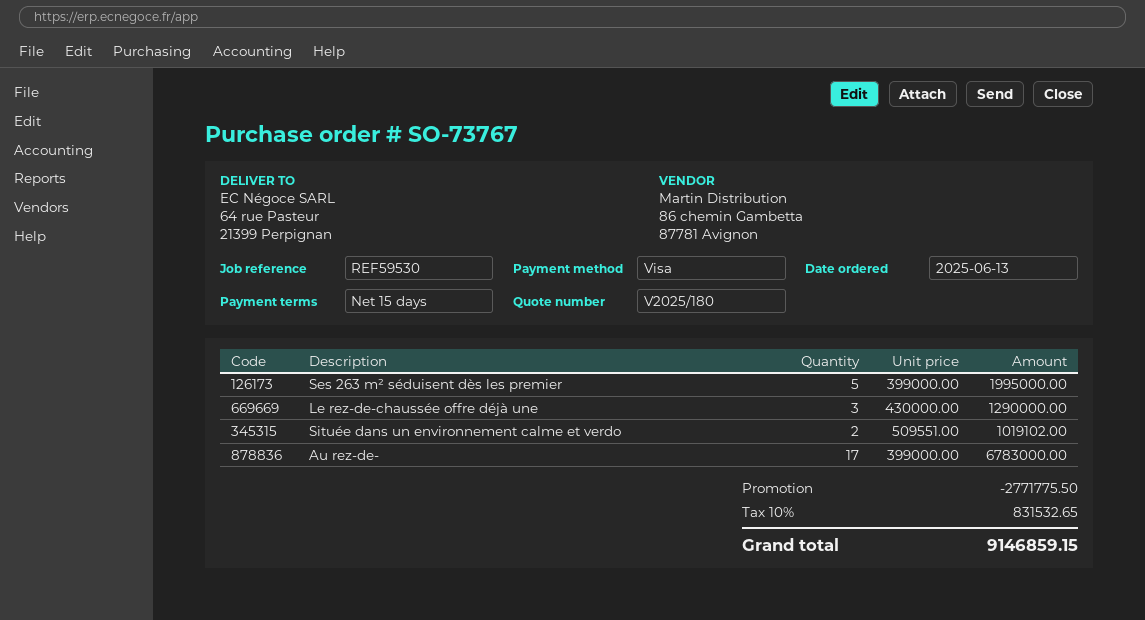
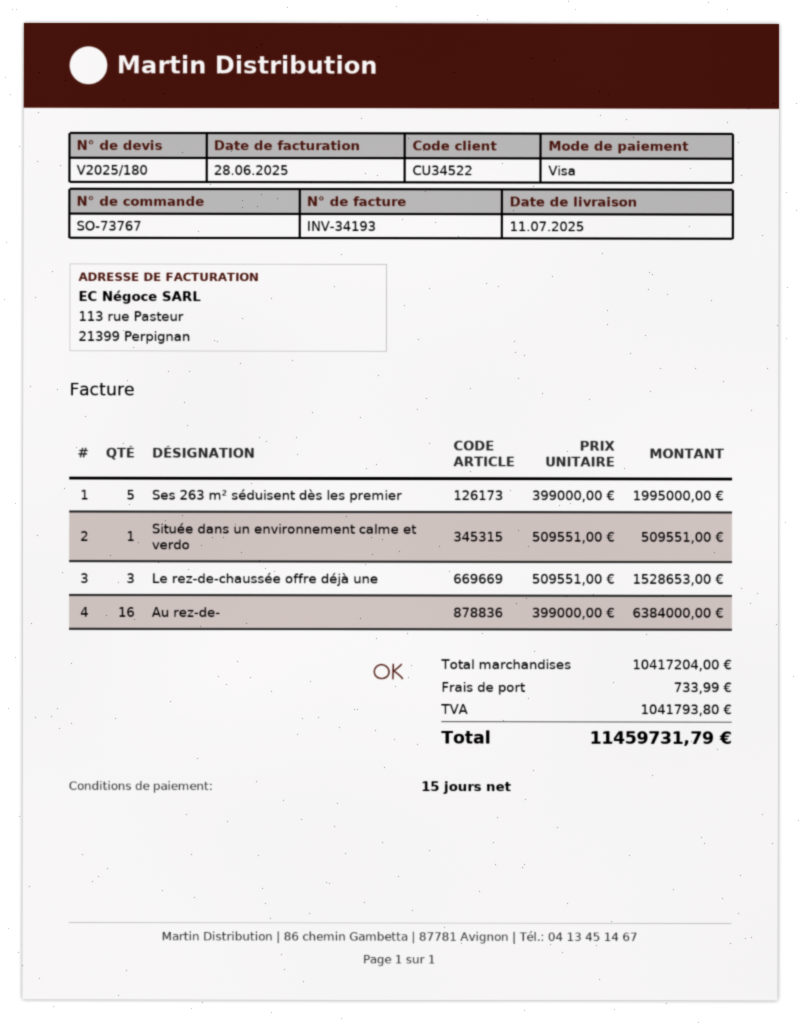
Le rez-de-chaussée offre déjà une: 3 x 430000.00 = 1290000.00 -> 3 x 509551.00 = 1528653.00
Située dans un environnement calme et verdo: 2 x 509551.00 = 1019102.00 -> 1 x 509551.00 = 509551.00
Au rez-de-: 17 x 399000.00 = 6783000.00 -> 16 x 399000.00 = 6384000.00
discount: 2771775.50 -> none
shipping: none -> 733.99
tax: 831532.65 -> 1041793.80
total: 9146859.15 -> 11459731.79

